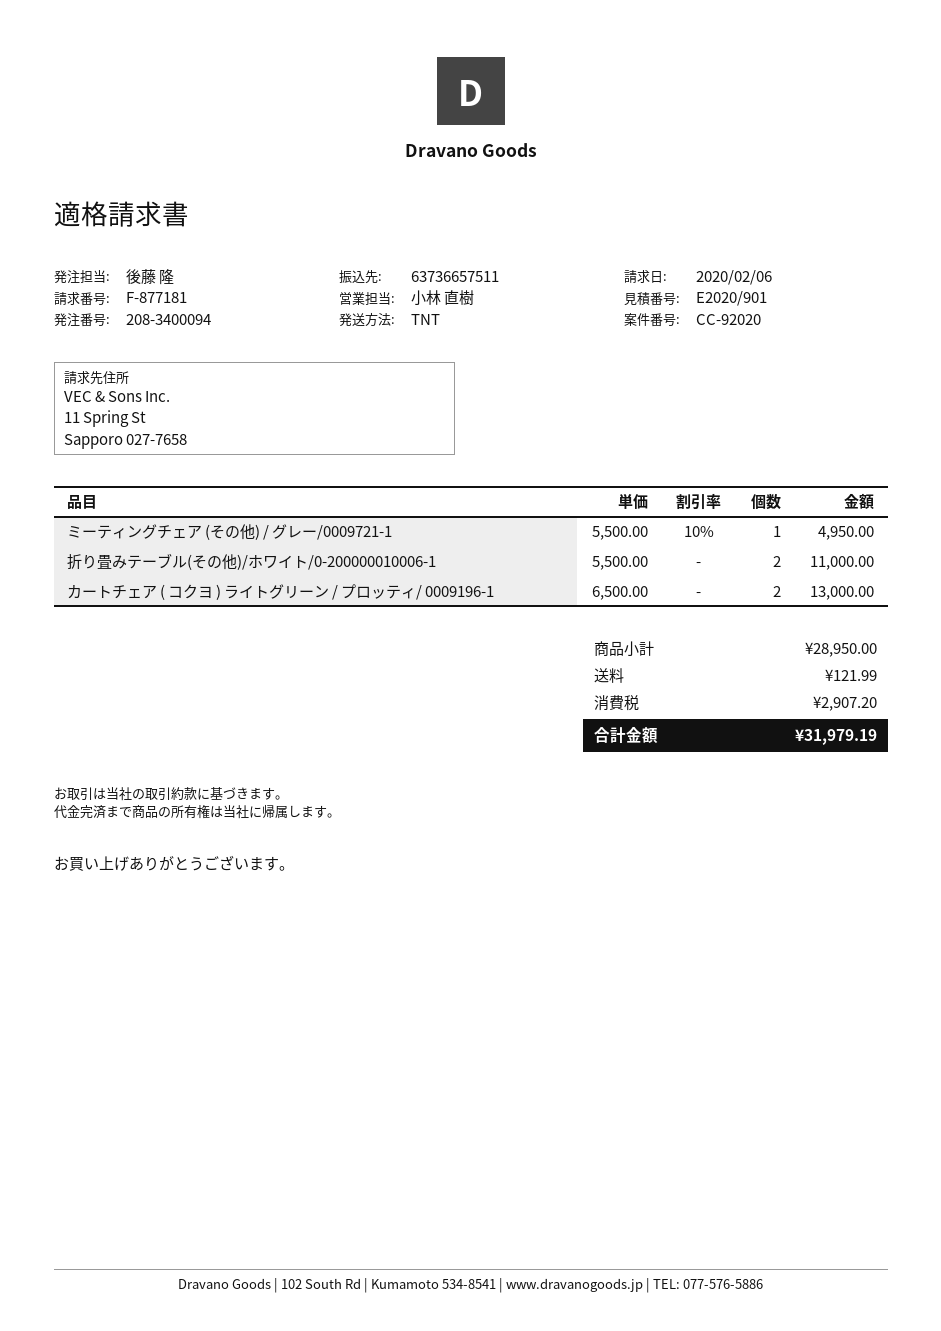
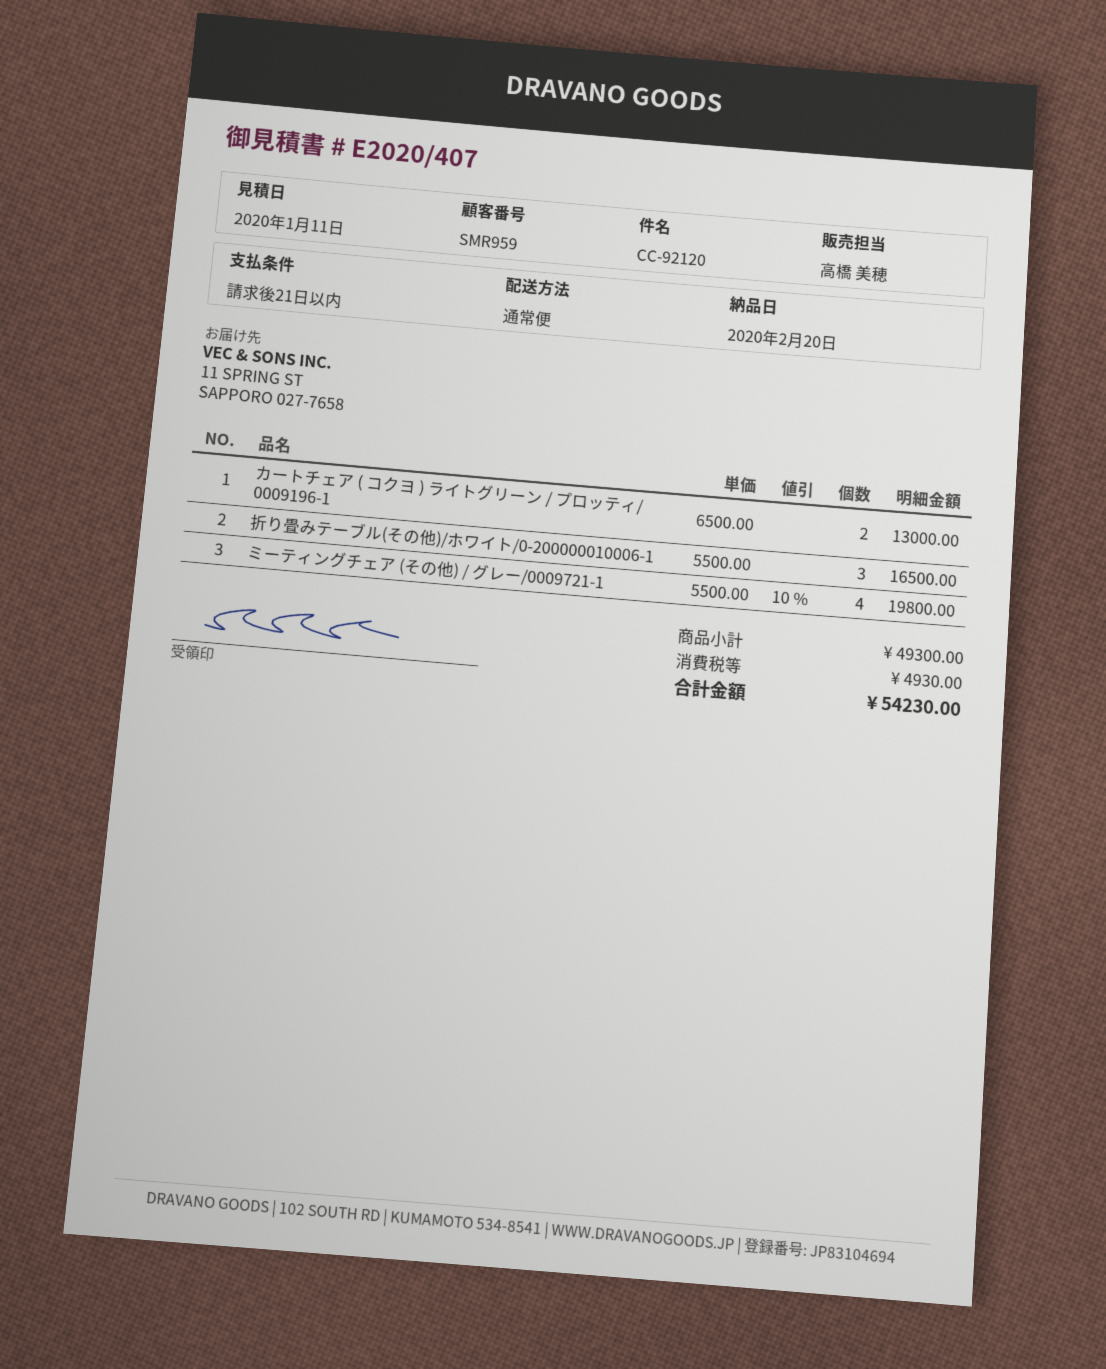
quote number: E2020/901 -> E2020/407
reference: CC-92020 -> CC-92120
sales rep: 小林 直樹 -> 高橋 美穂
shipping method: TNT -> standard
ミーティングチェア (その他) / グレー/0009721-1: 1 x 5500.00 - 10% = 4950.00 -> 4 x 5500.00 - 10% = 19800.00
折り畳みテーブル(その他)/ホワイト/0-200000010006-1: 2 x 5500.00 = 11000.00 -> 3 x 5500.00 = 16500.00
subtotal: 28950.00 -> 49300.00
shipping: 121.99 -> none
tax: 2907.20 -> 4930.00
total: 31979.19 -> 54230.00

